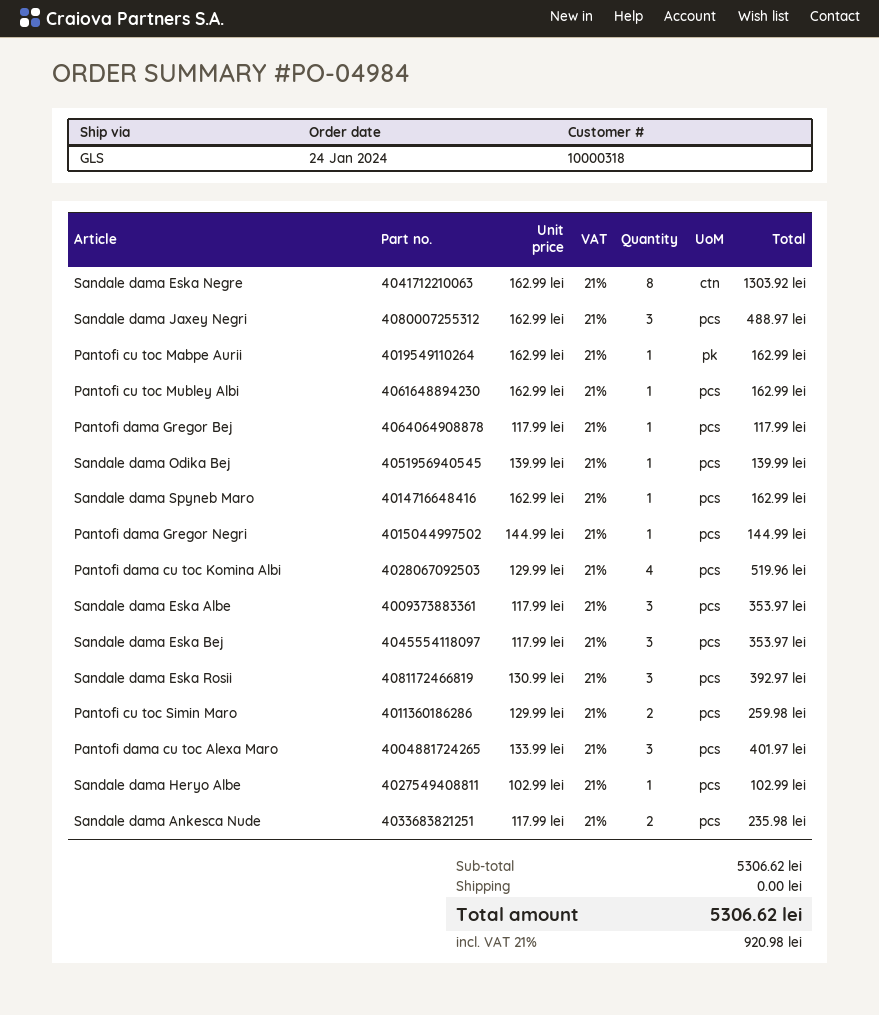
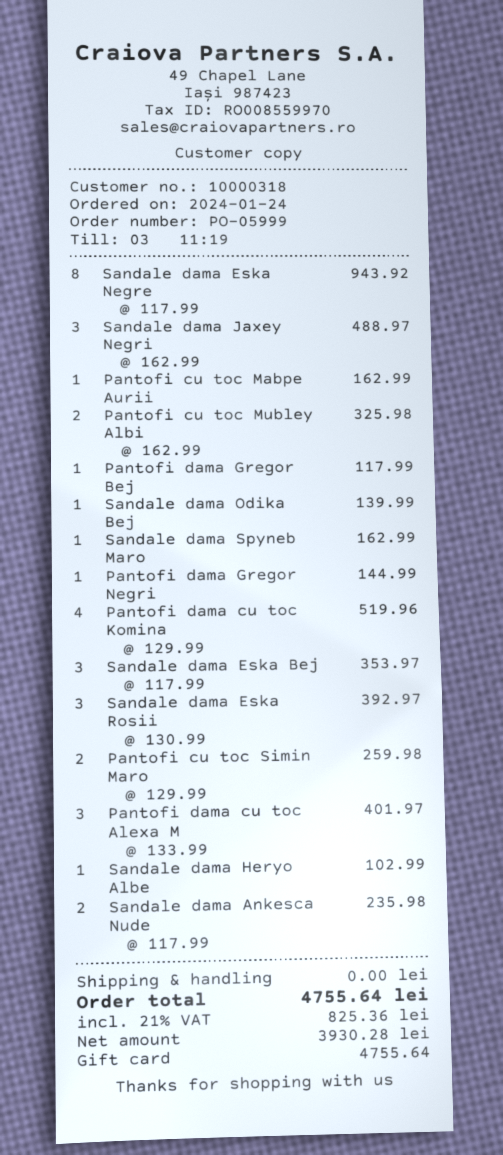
order number: PO-04984 -> PO-05999
Sandale dama Eska Negre: 8 x 162.99 = 1303.92 -> 8 x 117.99 = 943.92
Pantofi cu toc Mubley Albi: 1 x 162.99 = 162.99 -> 2 x 162.99 = 325.98
Sandale dama Eska Albe: 3 x 117.99 = 353.97 -> none
tax: 21% = 920.98 -> 21% = 825.36
total: 5306.62 -> 4755.64

